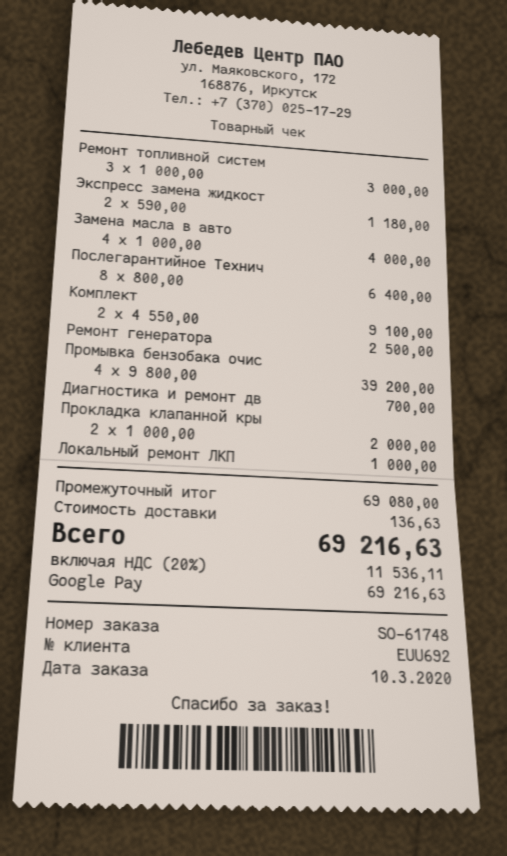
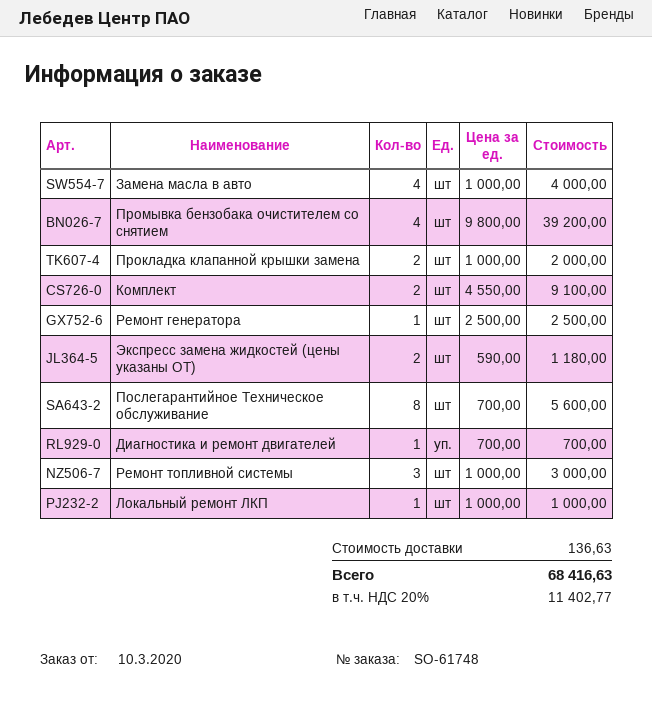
Послегарантийное Технич: 8 x 800.00 = 6400.00 -> 8 x 700.00 = 5600.00
tax: 20% = 11536.11 -> 20% = 11402.77
total: 69216.63 -> 68416.63

